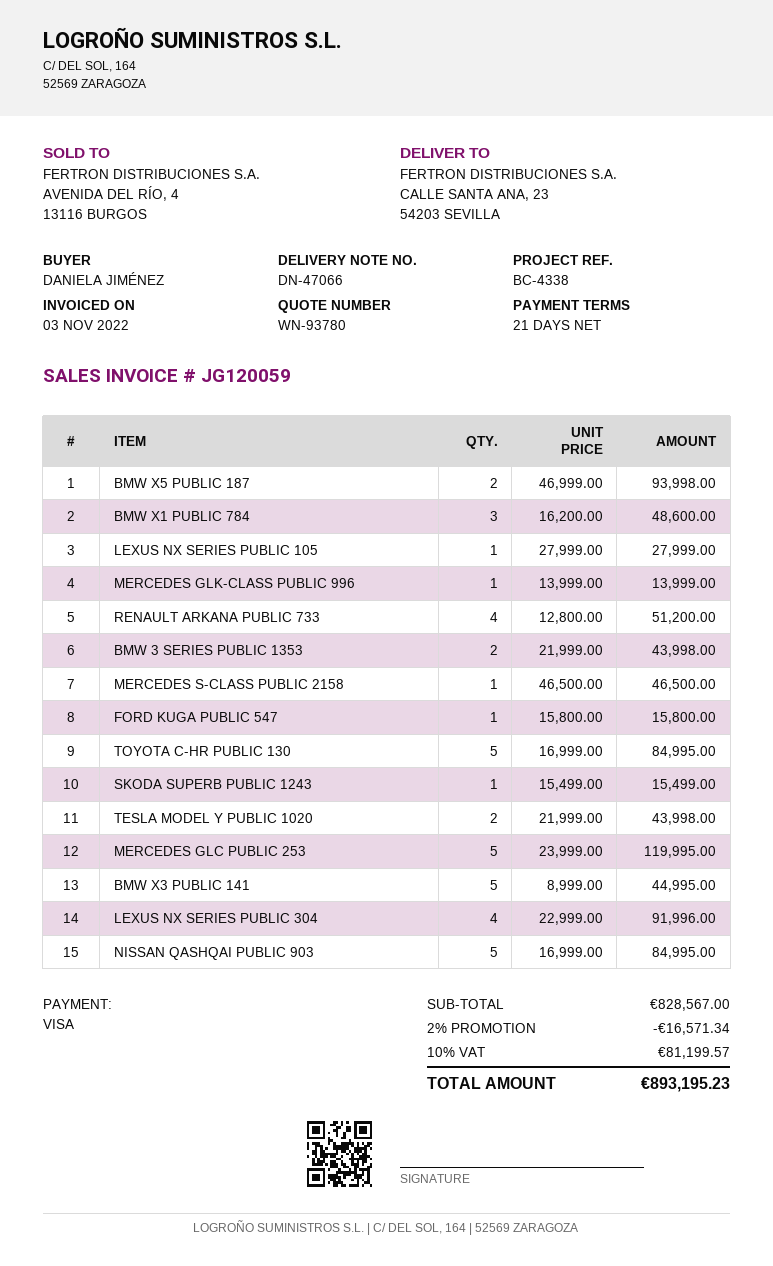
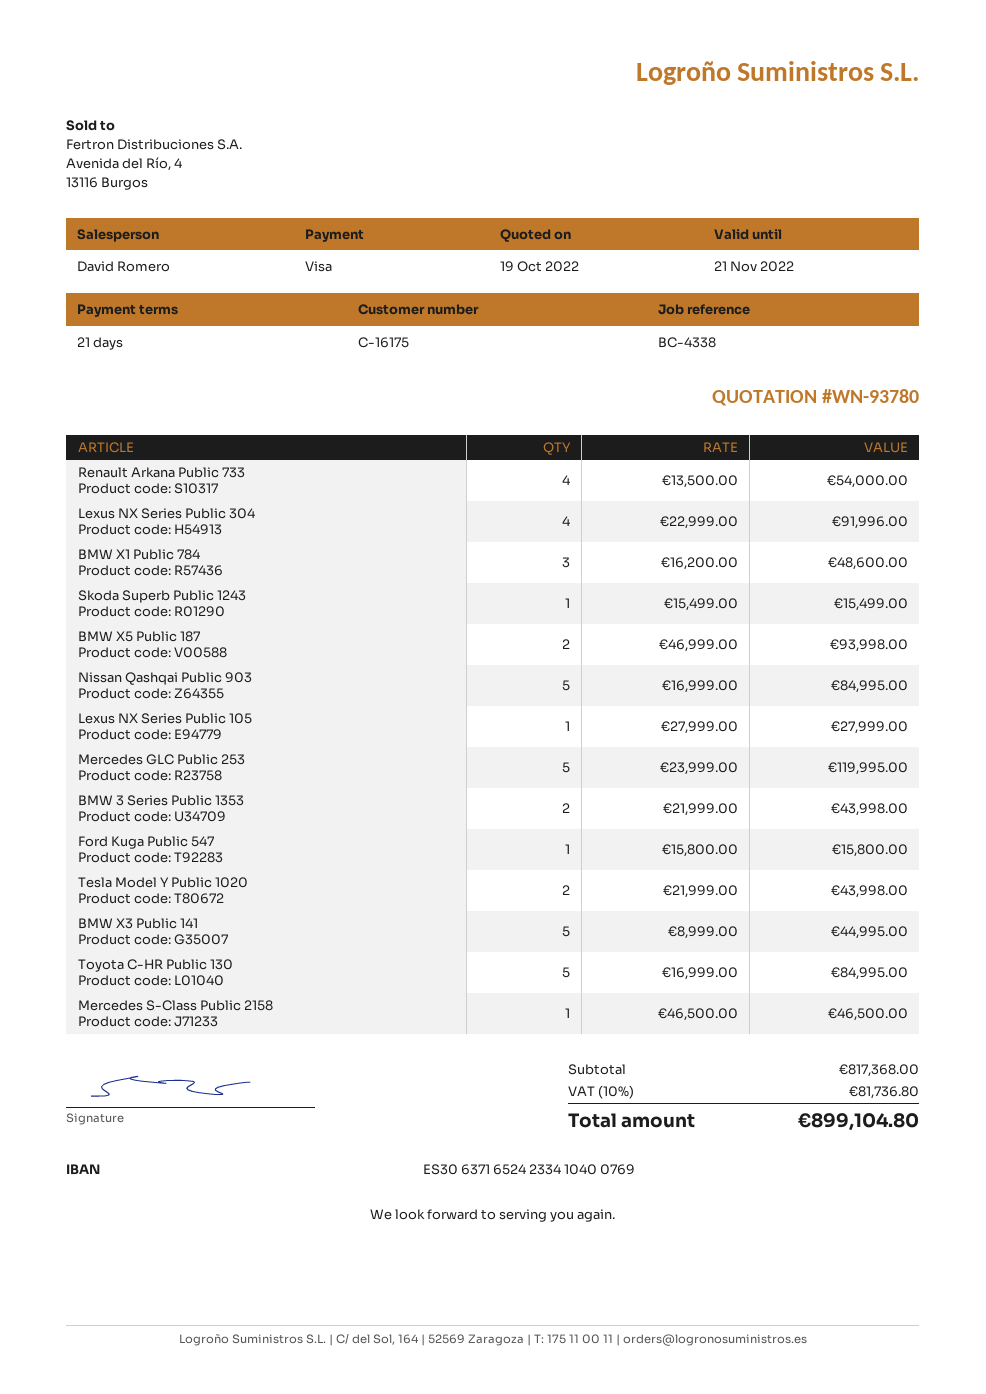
MERCEDES GLK-CLASS PUBLIC 996: 1 x 13999.00 = 13999.00 -> none
RENAULT ARKANA PUBLIC 733: 4 x 12800.00 = 51200.00 -> 4 x 13500.00 = 54000.00
subtotal: 828567.00 -> 817368.00
discount: 2% = 16571.34 -> none
tax: 10% = 81199.57 -> 10% = 81736.80
total: 893195.23 -> 899104.80

